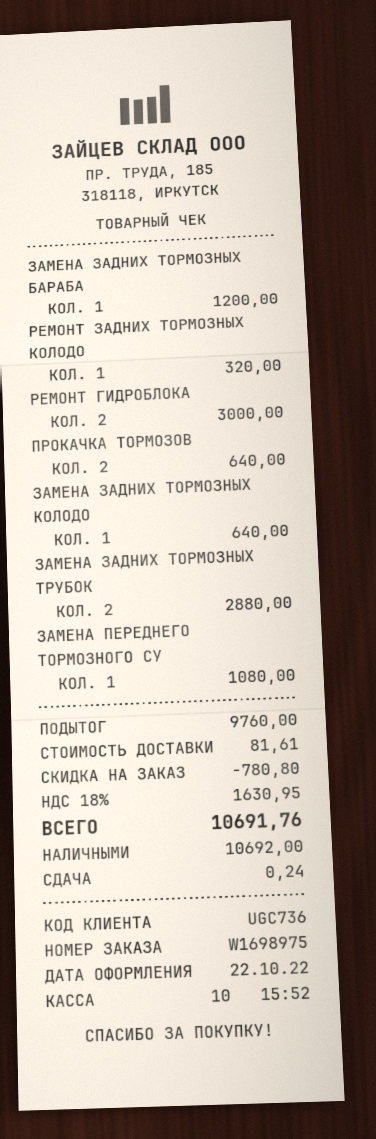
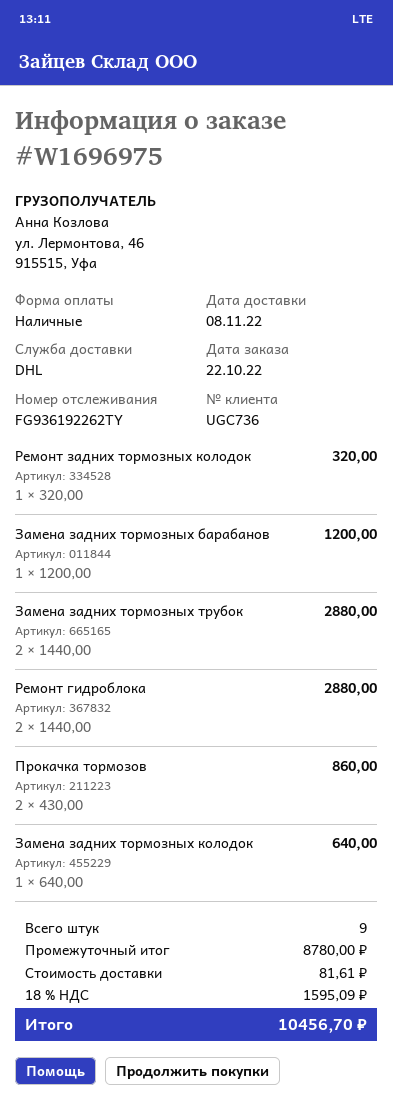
order number: W1698975 -> W1696975
РЕМОНТ ГИДРОБЛОКА: 2 for 3000.00 -> 2 for 2880.00
ПРОКАЧКА ТОРМОЗОВ: 2 for 640.00 -> 2 for 860.00
ЗАМЕНА ПЕРЕДНЕГО ТОРМОЗНОГО СУ: 1 for 1080.00 -> none
subtotal: 9760.00 -> 8780.00
discount: 780.80 -> none
tax: 18% = 1630.95 -> 18% = 1595.09
total: 10691.76 -> 10456.70

